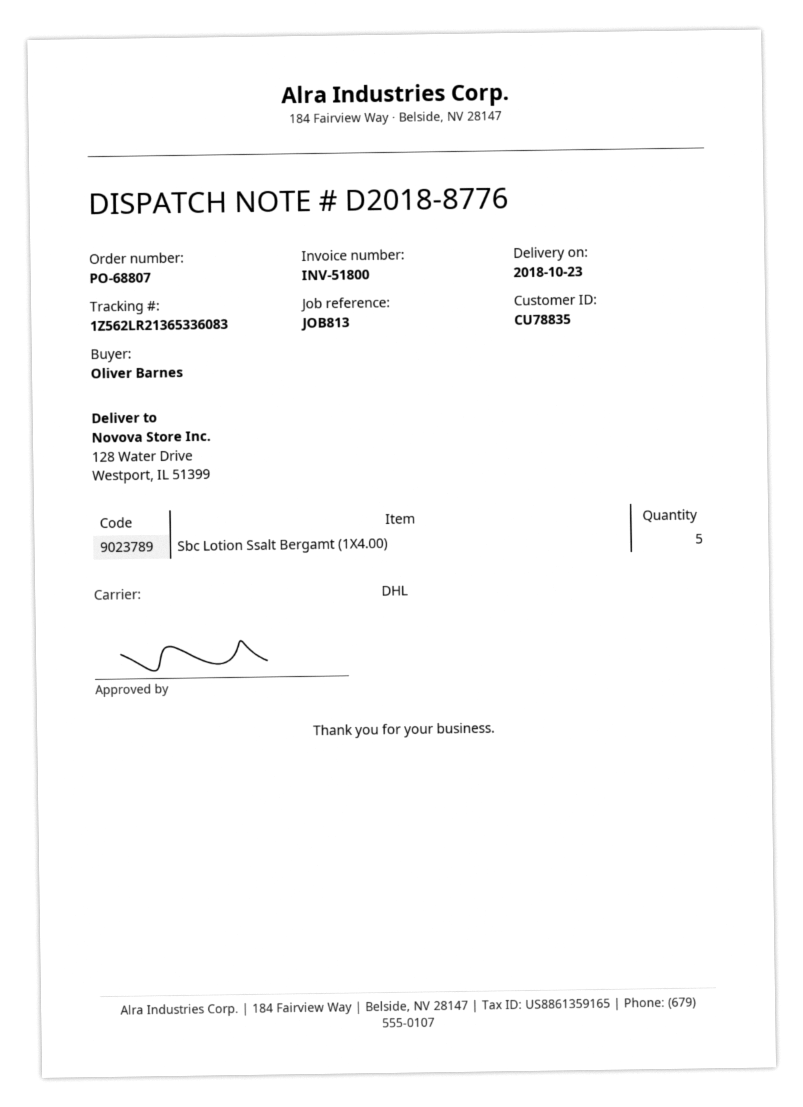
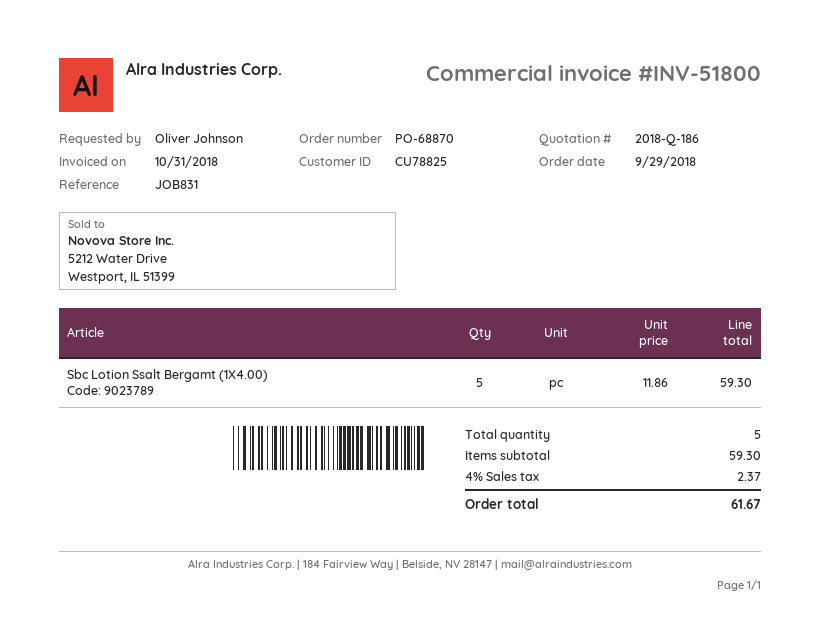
order number: PO-68807 -> PO-68870
customer number: CU78835 -> CU78825
reference: JOB813 -> JOB831
ordered by: Oliver Barnes -> Oliver Johnson

